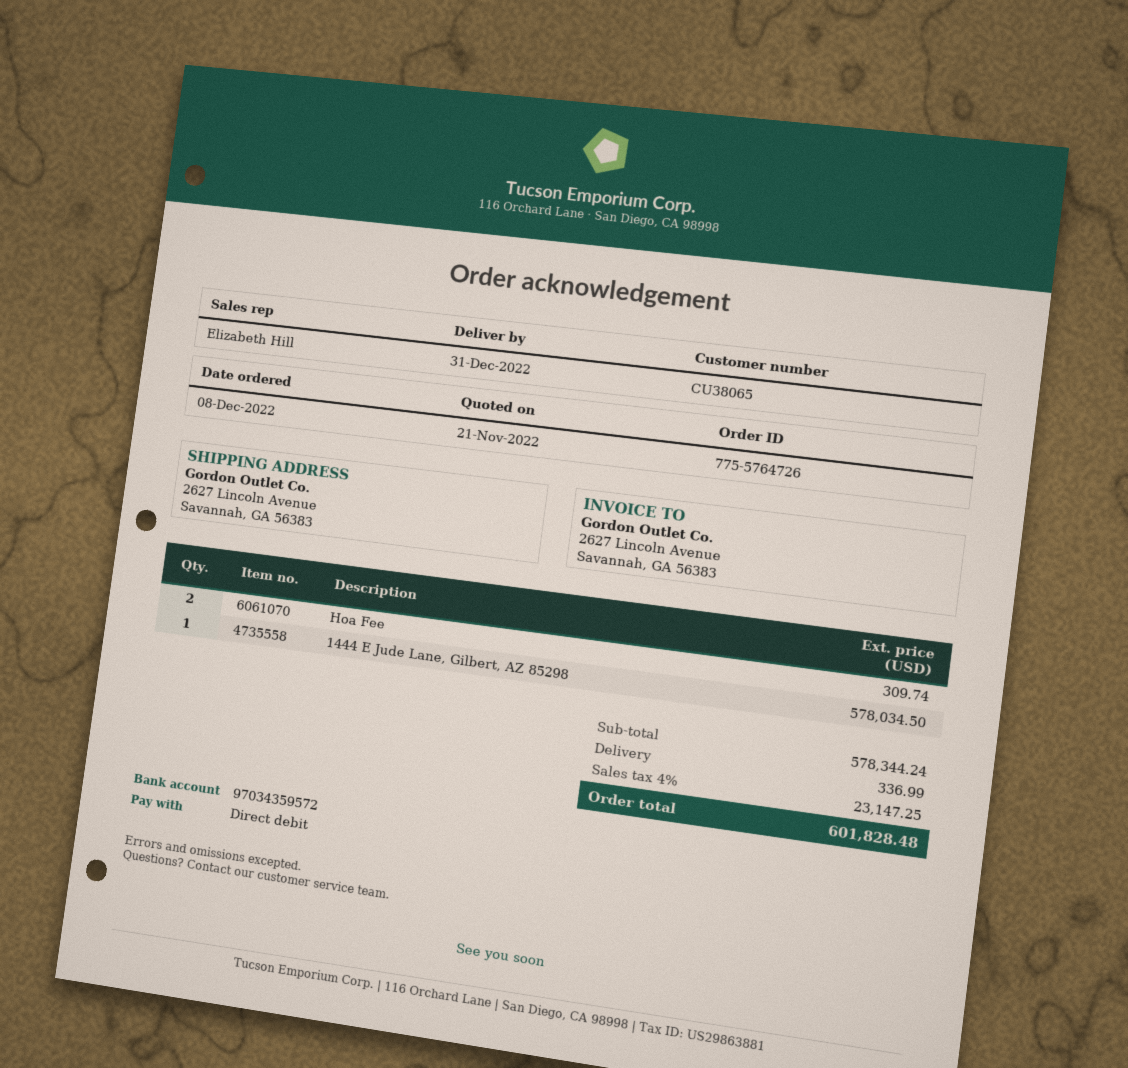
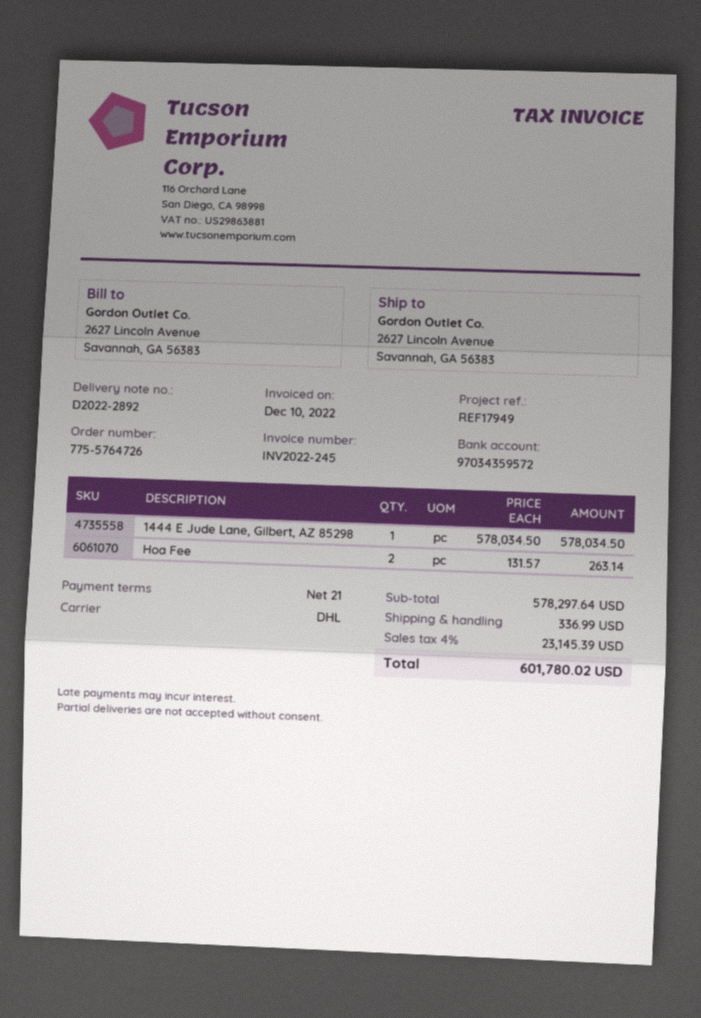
Hoa Fee: 2 for 309.74 -> 2 for 263.14
subtotal: 578344.24 -> 578297.64
tax: 4% = 23147.25 -> 4% = 23145.39
total: 601828.48 -> 601780.02

